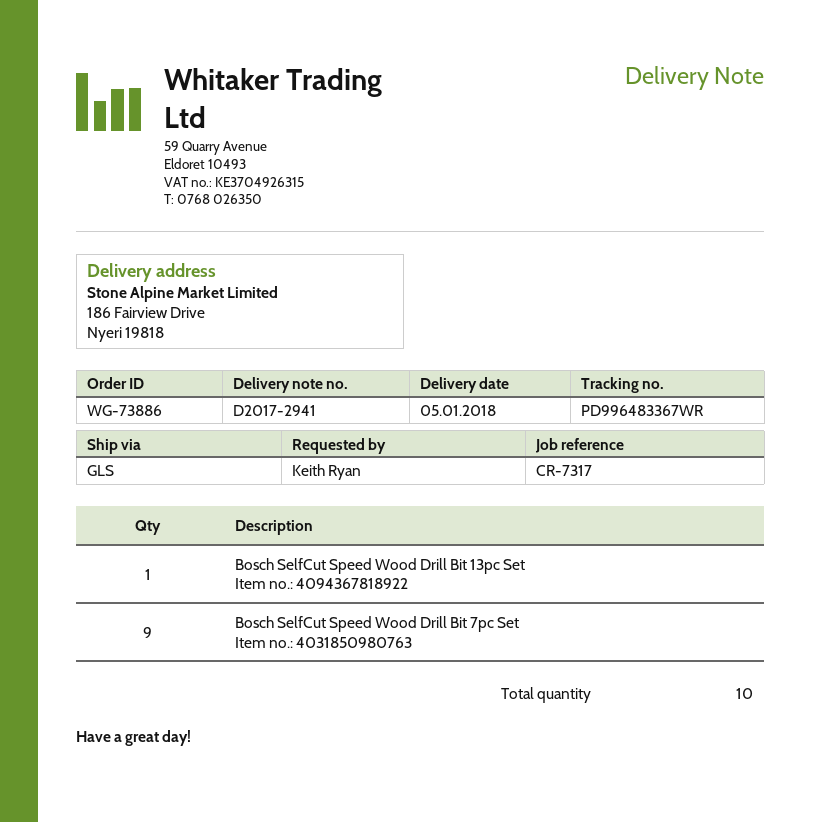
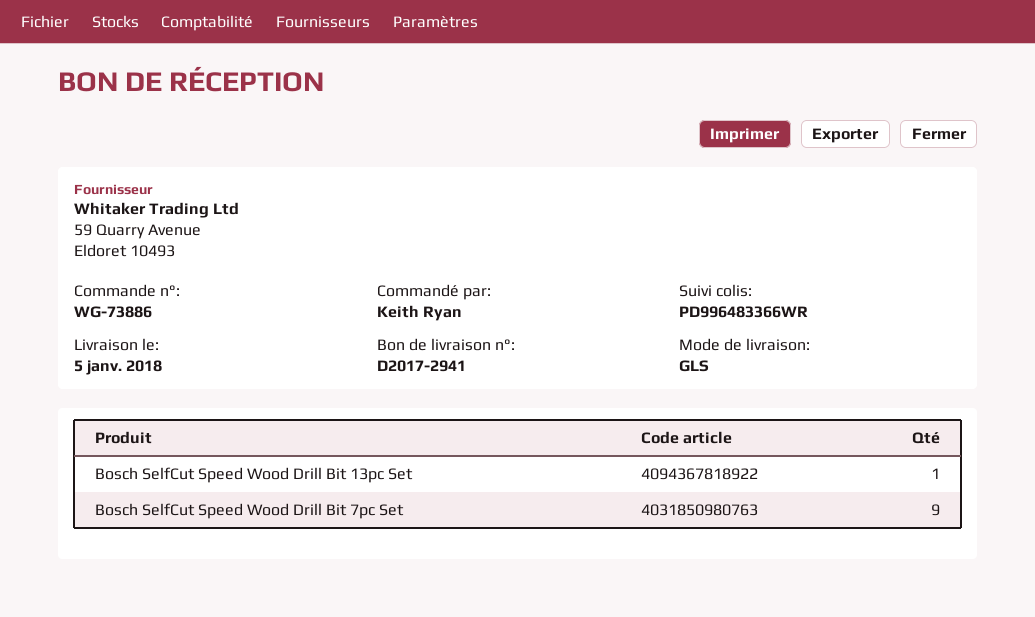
tracking number: PD996483367WR -> PD996483366WR

